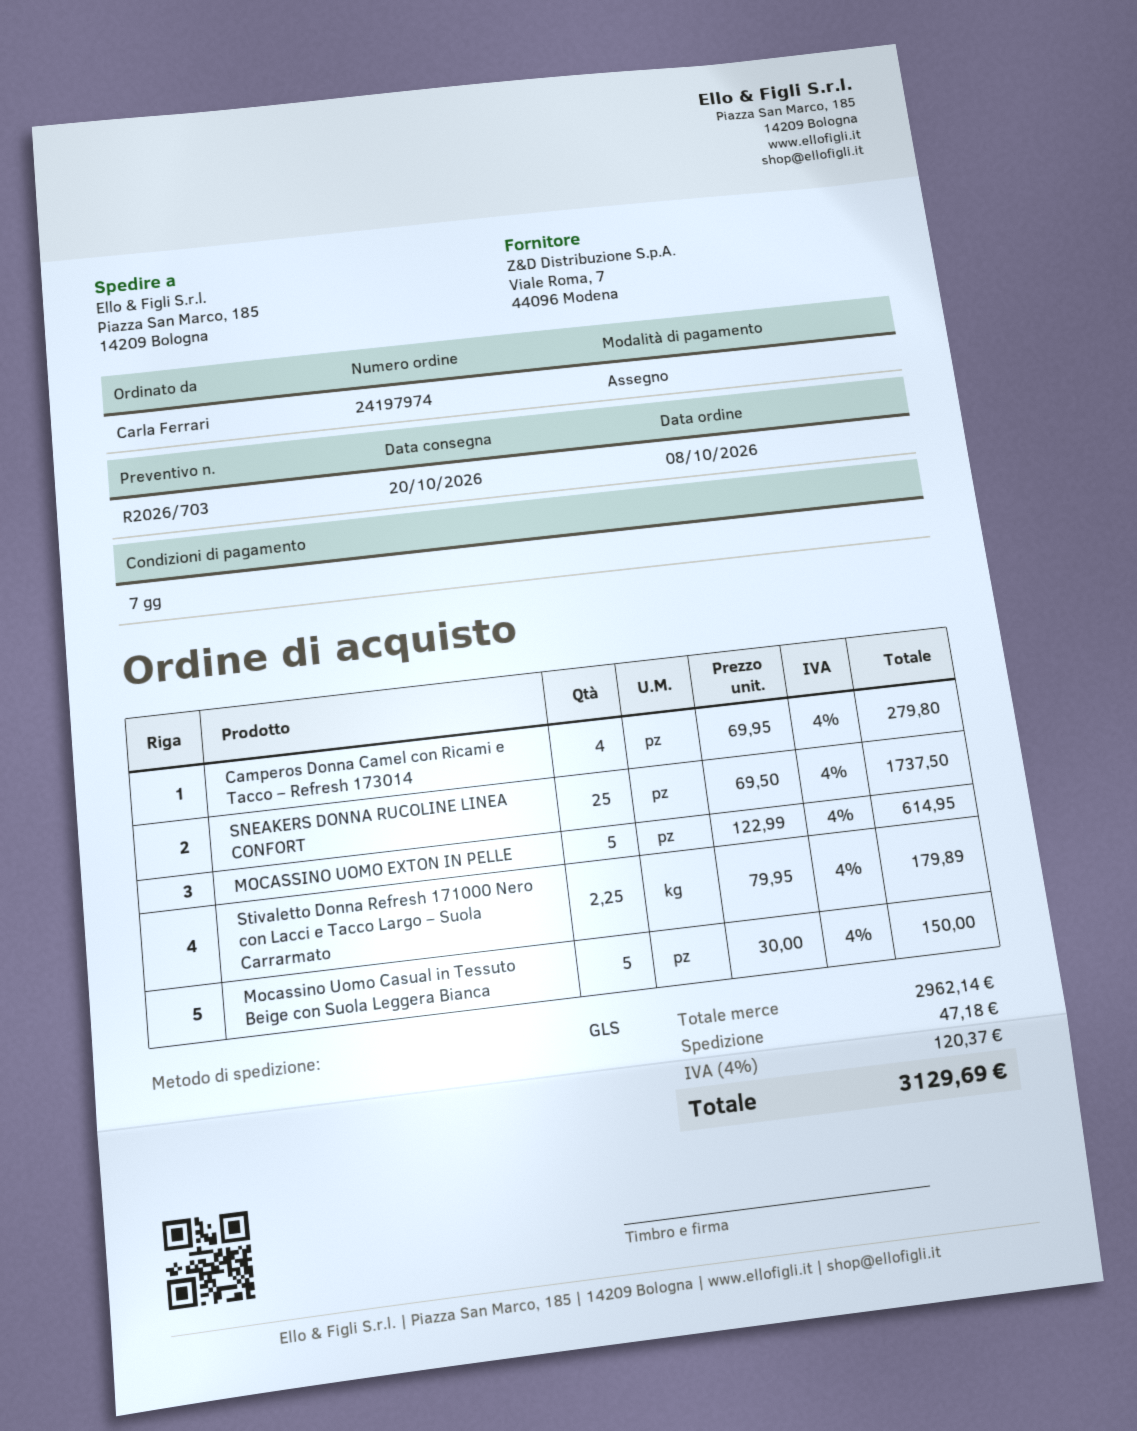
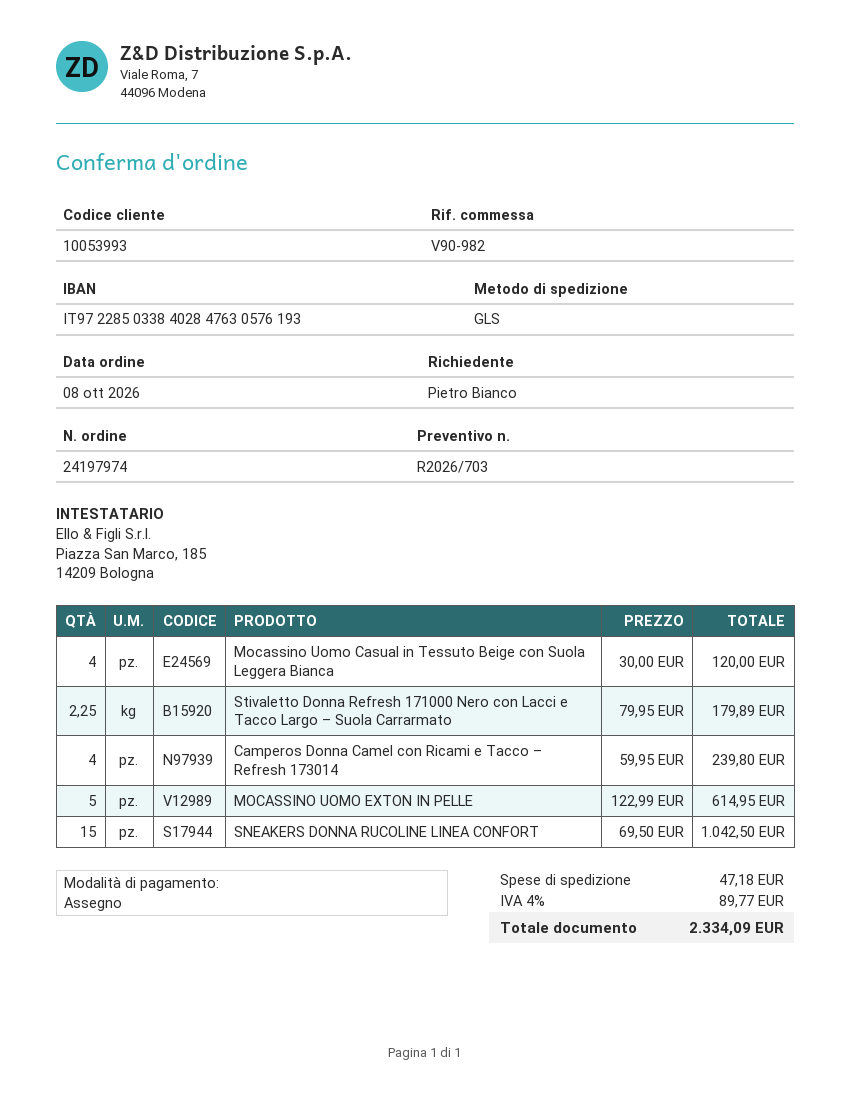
ordered by: Carla Ferrari -> Pietro Bianco
Camperos Donna Camel con Ricami e Tacco – Refresh 173014: 4 x 69.95 = 279.80 -> 4 x 59.95 = 239.80
SNEAKERS DONNA RUCOLINE LINEA CONFORT: 25 x 69.50 = 1737.50 -> 15 x 69.50 = 1042.50
Mocassino Uomo Casual in Tessuto Beige con Suola Leggera Bianca: 5 x 30.00 = 150.00 -> 4 x 30.00 = 120.00
tax: 4% = 120.37 -> 4% = 89.77
total: 3129.69 -> 2334.09

